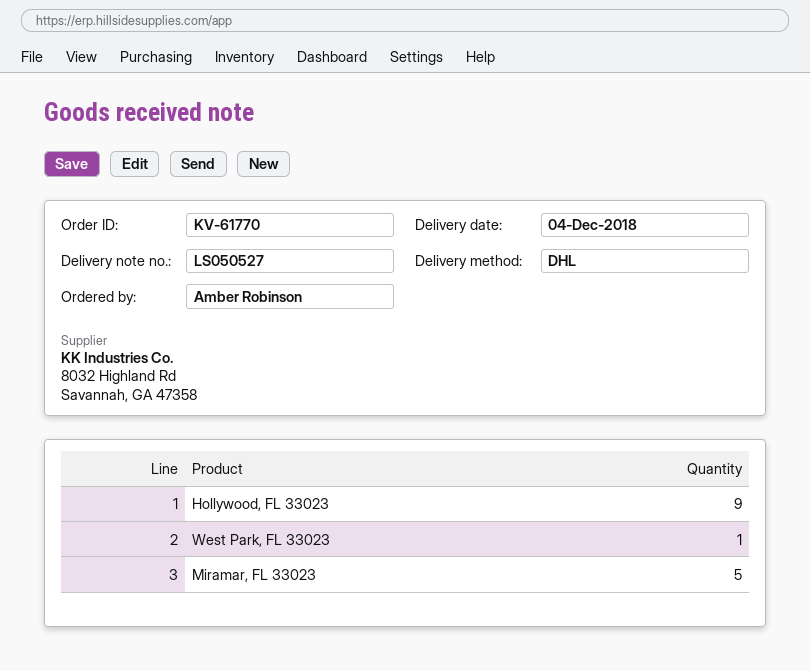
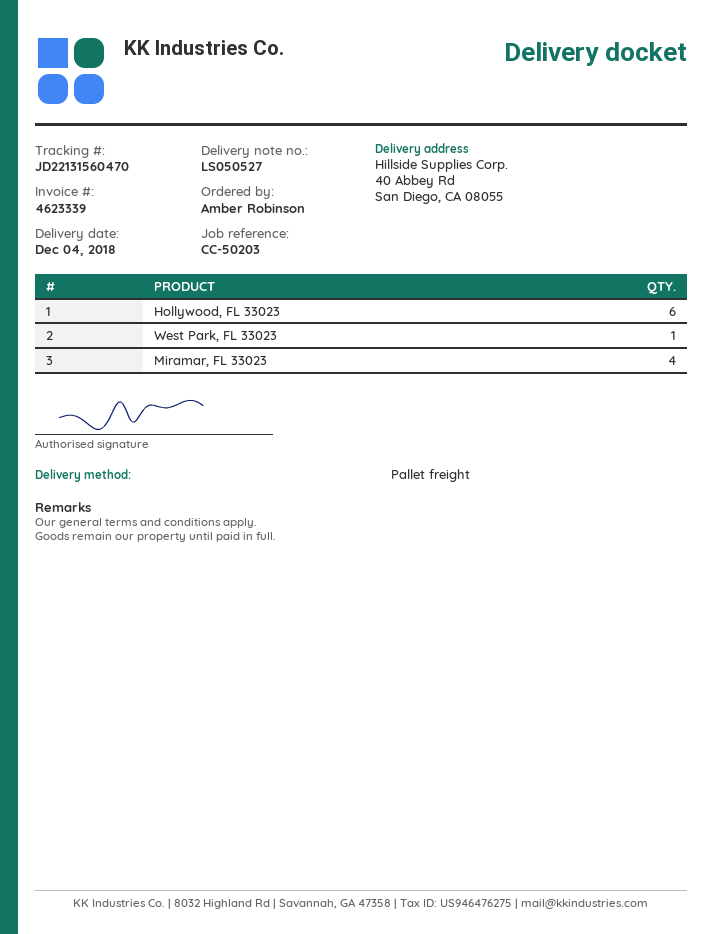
shipping method: DHL -> pallet freight
Hollywood, FL 33023: 9 -> 6
Miramar, FL 33023: 5 -> 4

